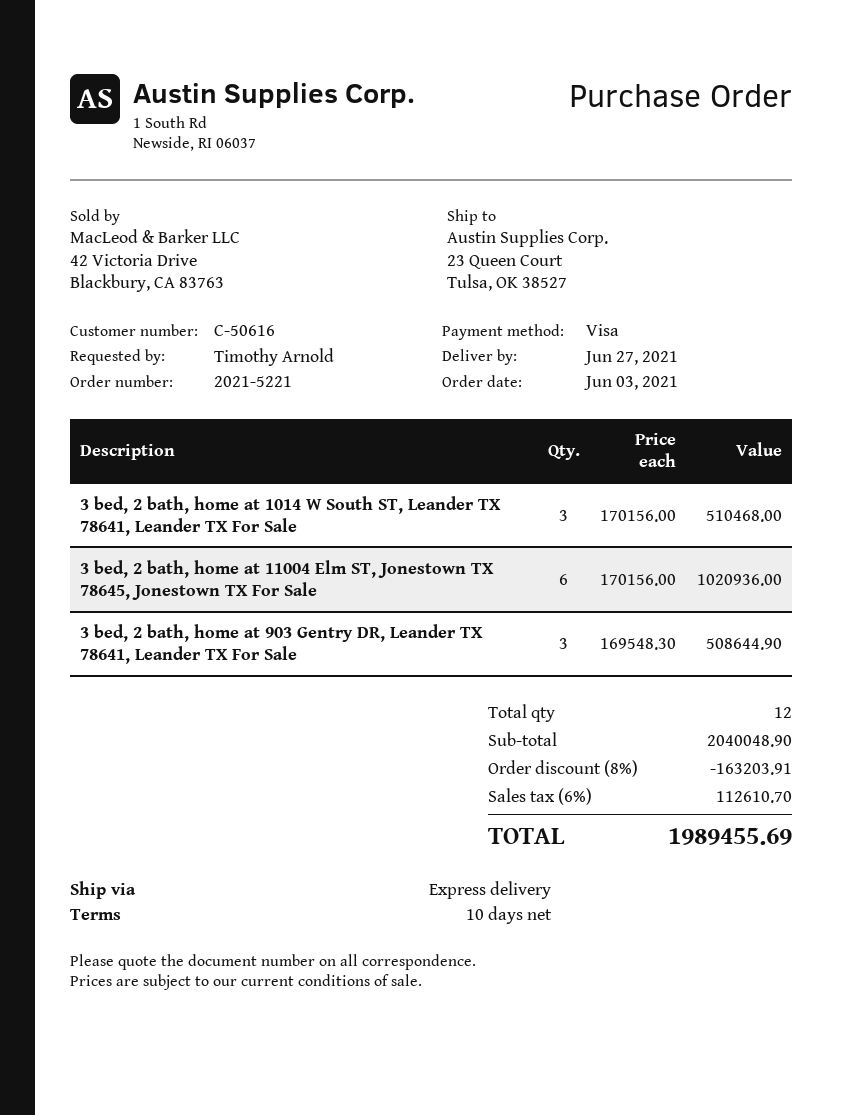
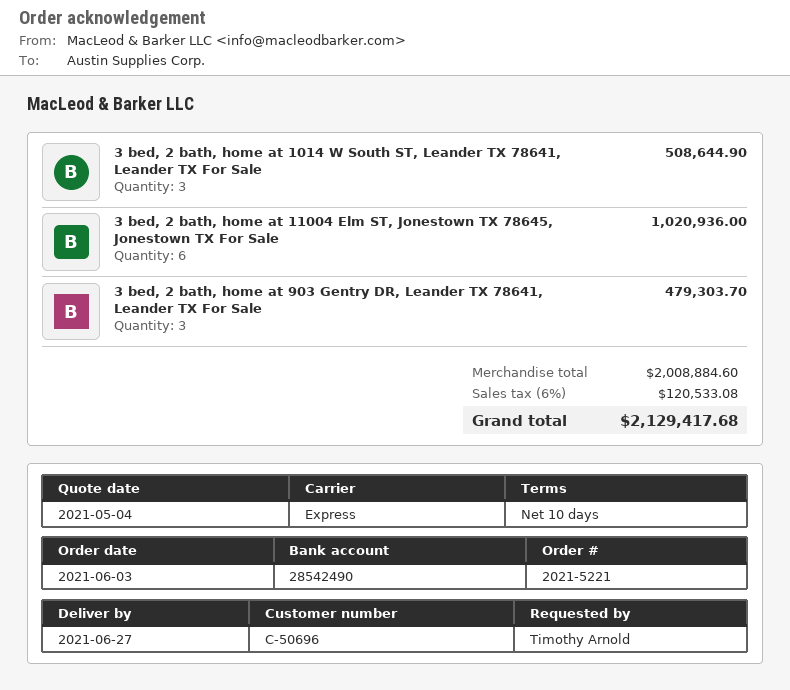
customer number: C-50616 -> C-50696
3 bed, 2 bath, home at 1014 W South ST, Leander TX 78641, Leander TX For Sale: 3 for 510468.00 -> 3 for 508644.90
3 bed, 2 bath, home at 903 Gentry DR, Leander TX 78641, Leander TX For Sale: 3 for 508644.90 -> 3 for 479303.70
subtotal: 2040048.90 -> 2008884.60
discount: 8% = 163203.91 -> none
tax: 6% = 112610.70 -> 6% = 120533.08
total: 1989455.69 -> 2129417.68

